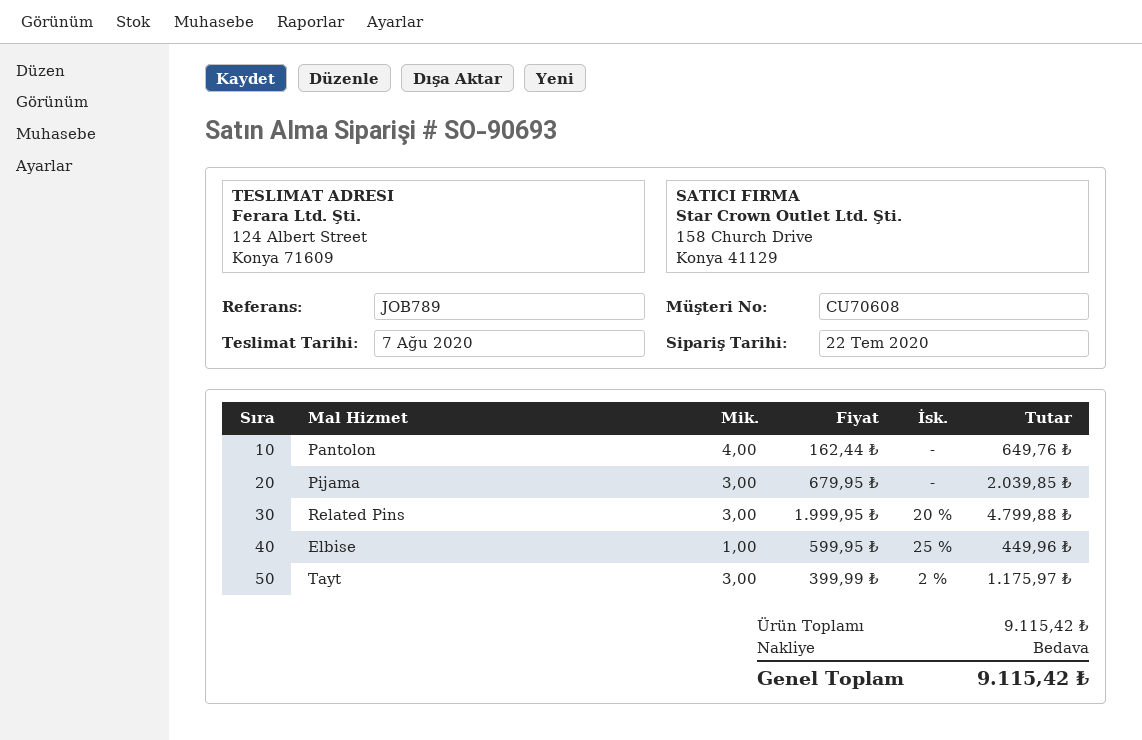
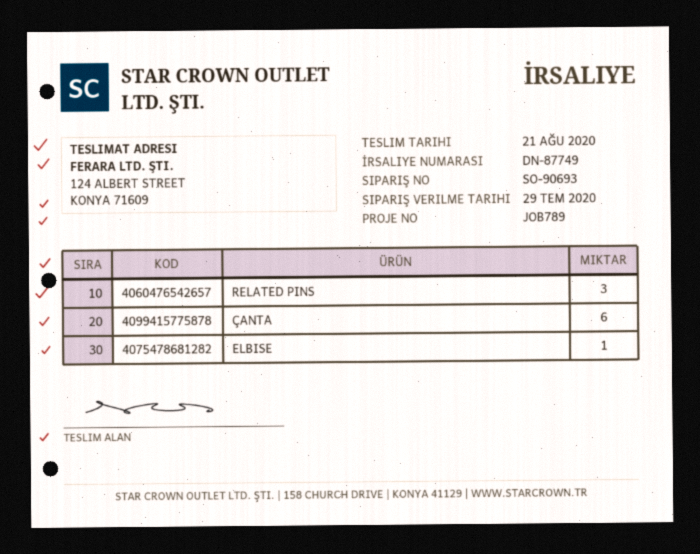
order date: 2020-07-22 -> 2020-07-29
delivery date: 2020-08-07 -> 2020-08-21
Pantolon: 4 -> none
Pijama: 3 -> none
Tayt: 3 -> none
ÇANTA: none -> 6

